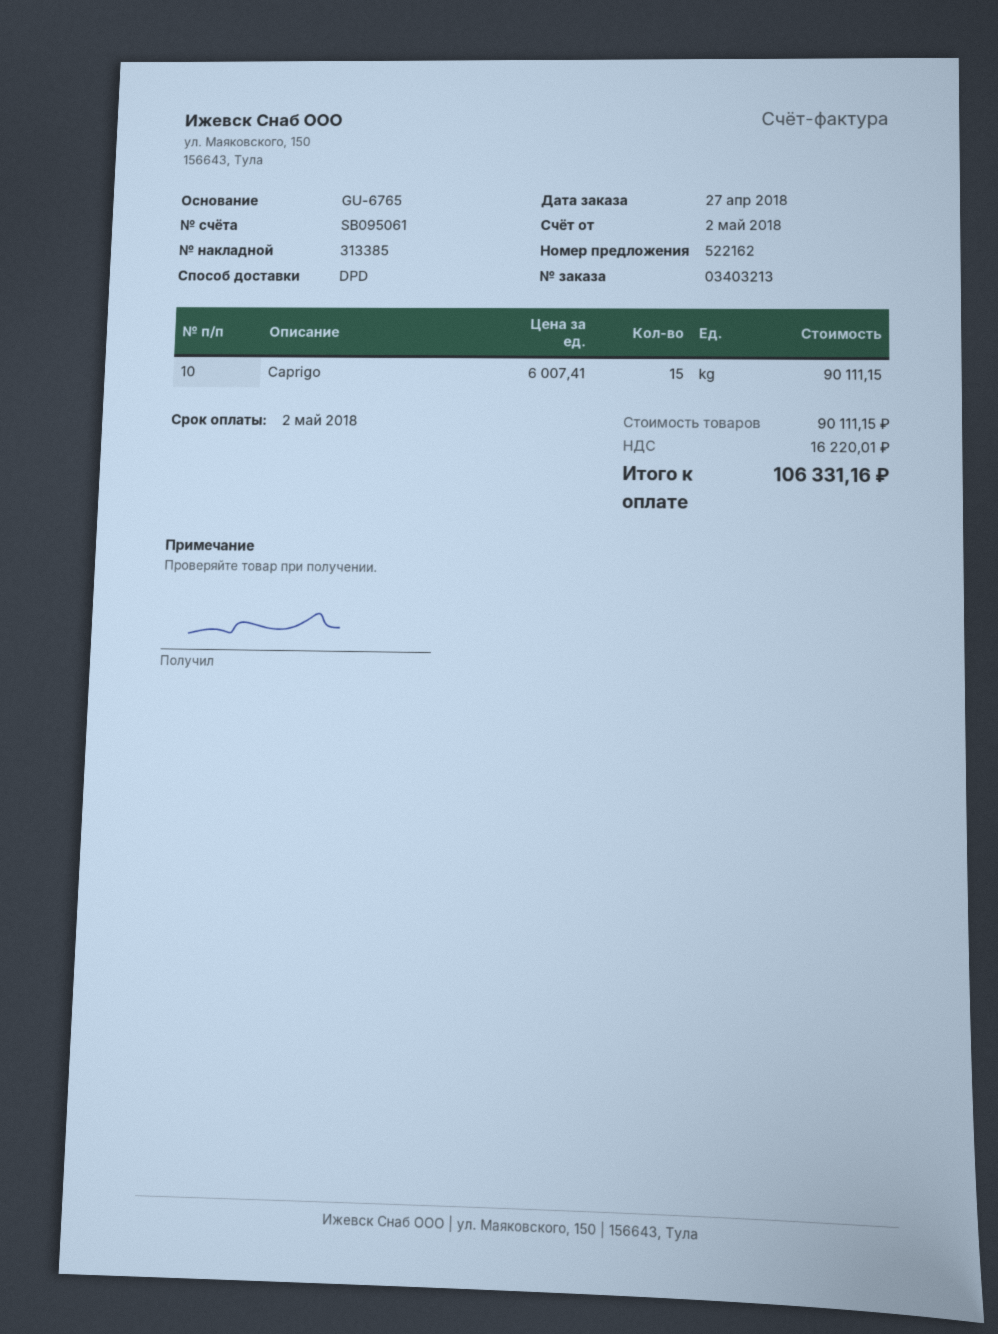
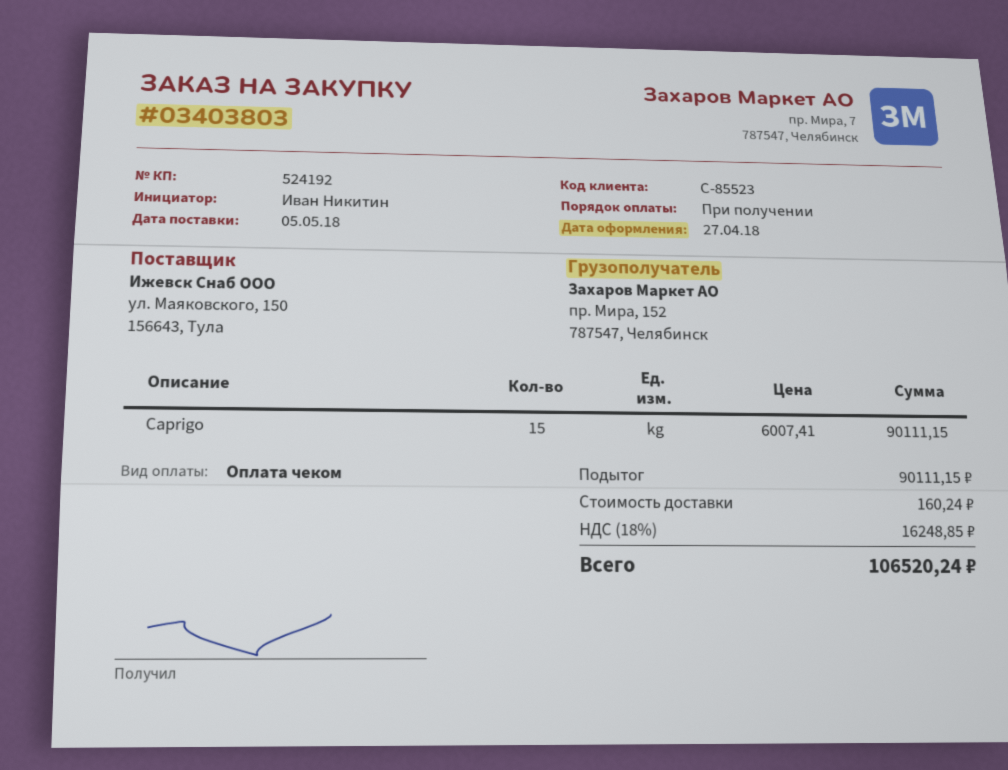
quote number: 522162 -> 524192
order number: 03403213 -> 03403803
shipping: none -> 160.24
tax: 16220.01 -> 16248.85
total: 106331.16 -> 106520.24

